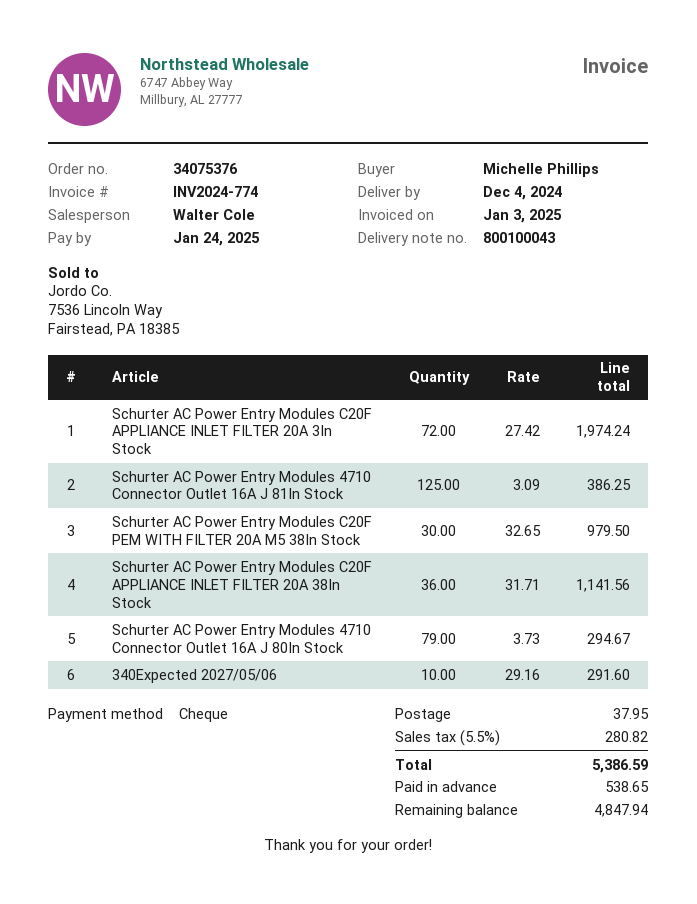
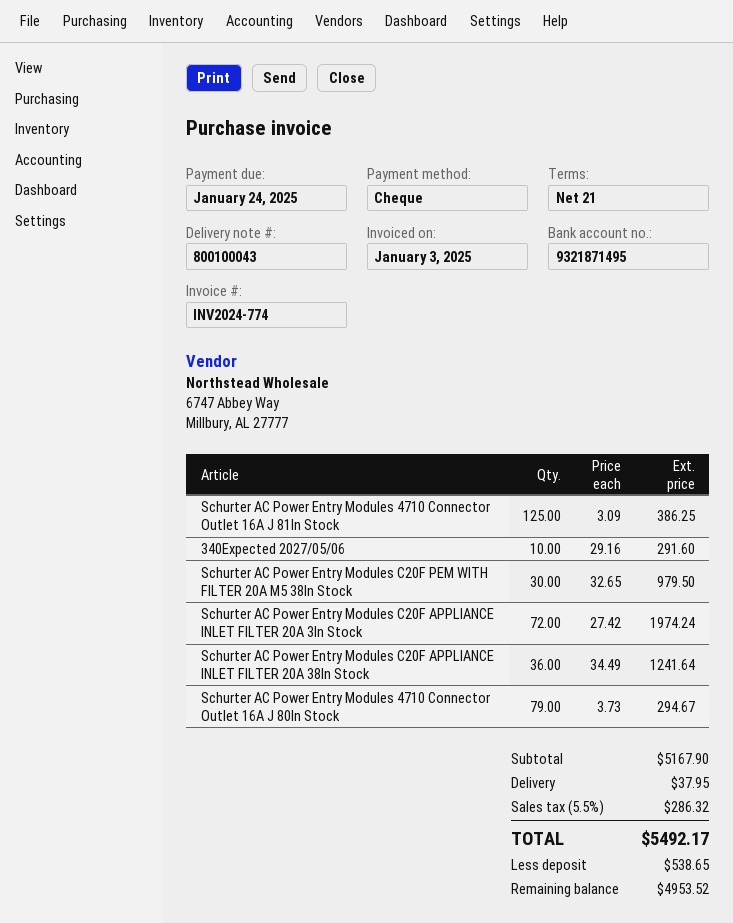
Schurter AC Power Entry Modules C20F APPLIANCE INLET FILTER 20A 38In Stock: 36 x 31.71 = 1141.56 -> 36 x 34.49 = 1241.64
tax: 5.5% = 280.82 -> 5.5% = 286.32
total: 5386.59 -> 5492.17
balance: 4847.94 -> 4953.52

